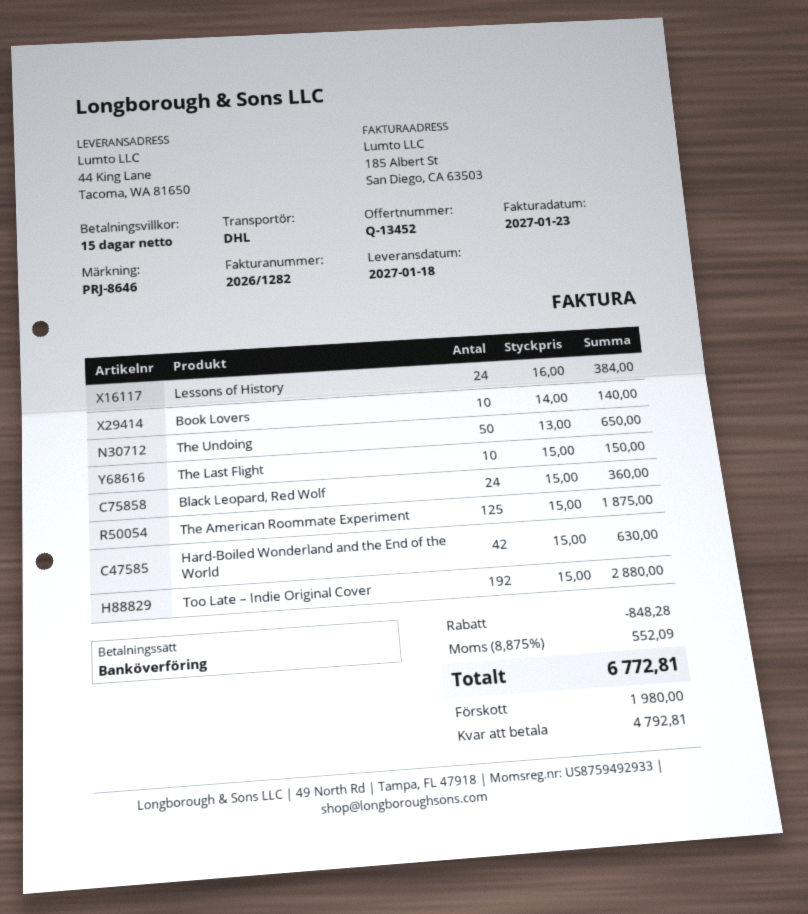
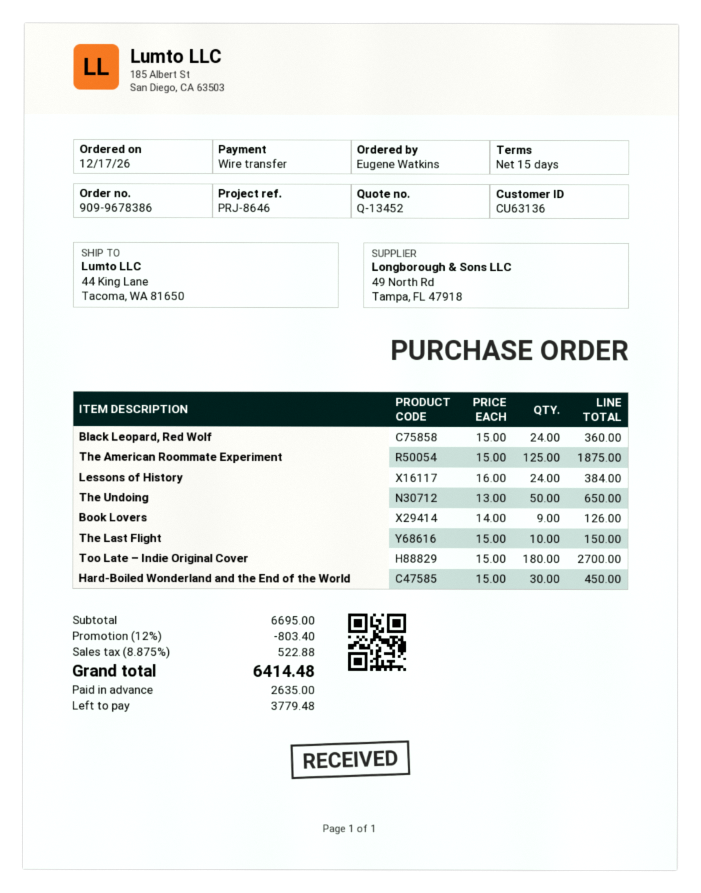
Book Lovers: 10 x 14.00 = 140.00 -> 9 x 14.00 = 126.00
Hard-Boiled Wonderland and the End of the World: 42 x 15.00 = 630.00 -> 30 x 15.00 = 450.00
Too Late – Indie Original Cover: 192 x 15.00 = 2880.00 -> 180 x 15.00 = 2700.00
discount: 848.28 -> 803.40
tax: 8.875% = 552.09 -> 8.875% = 522.88
total: 6772.81 -> 6414.48
deposit: 1980.00 -> 2635.00
balance: 4792.81 -> 3779.48

